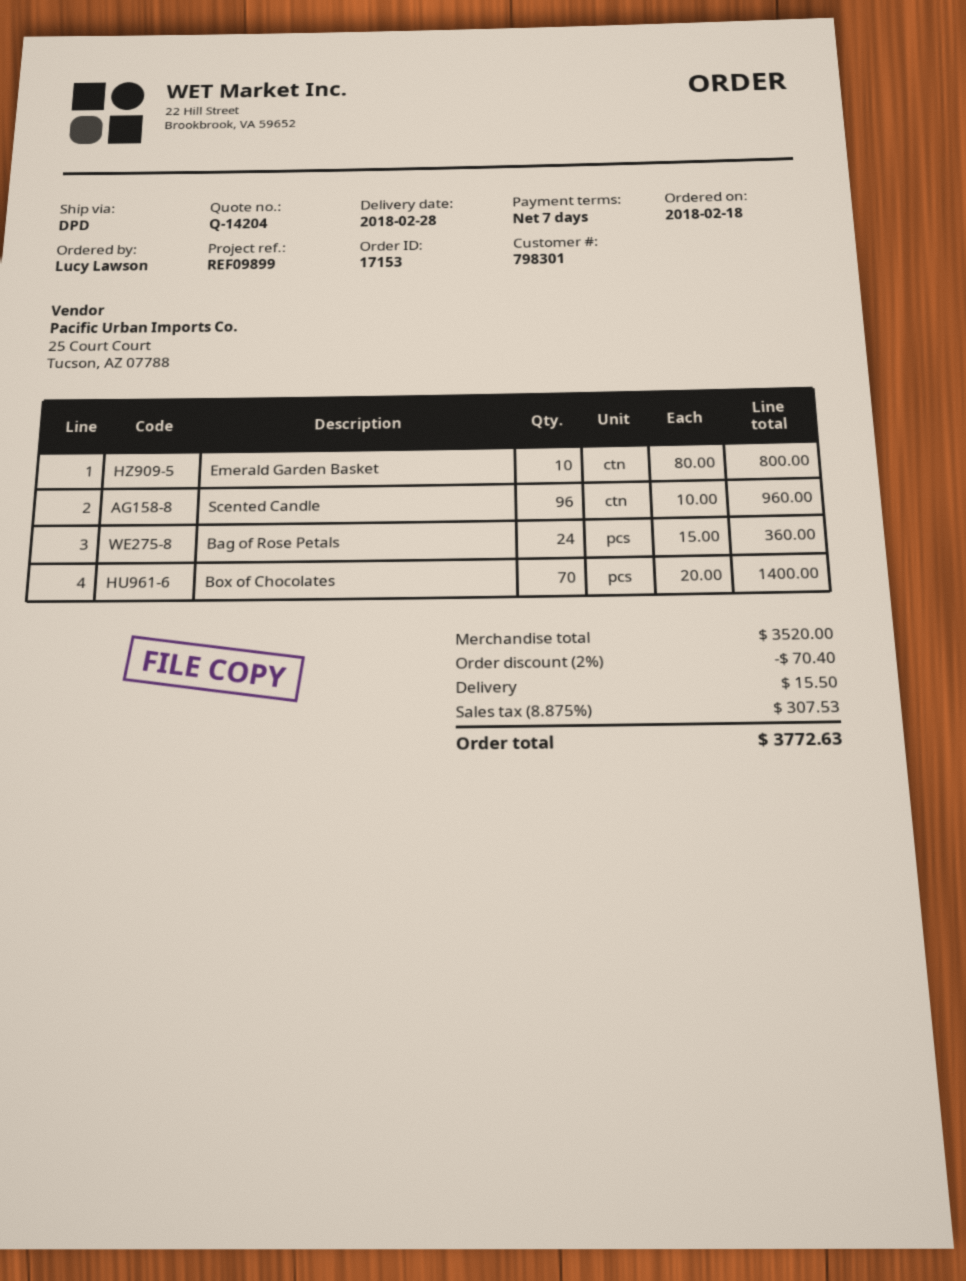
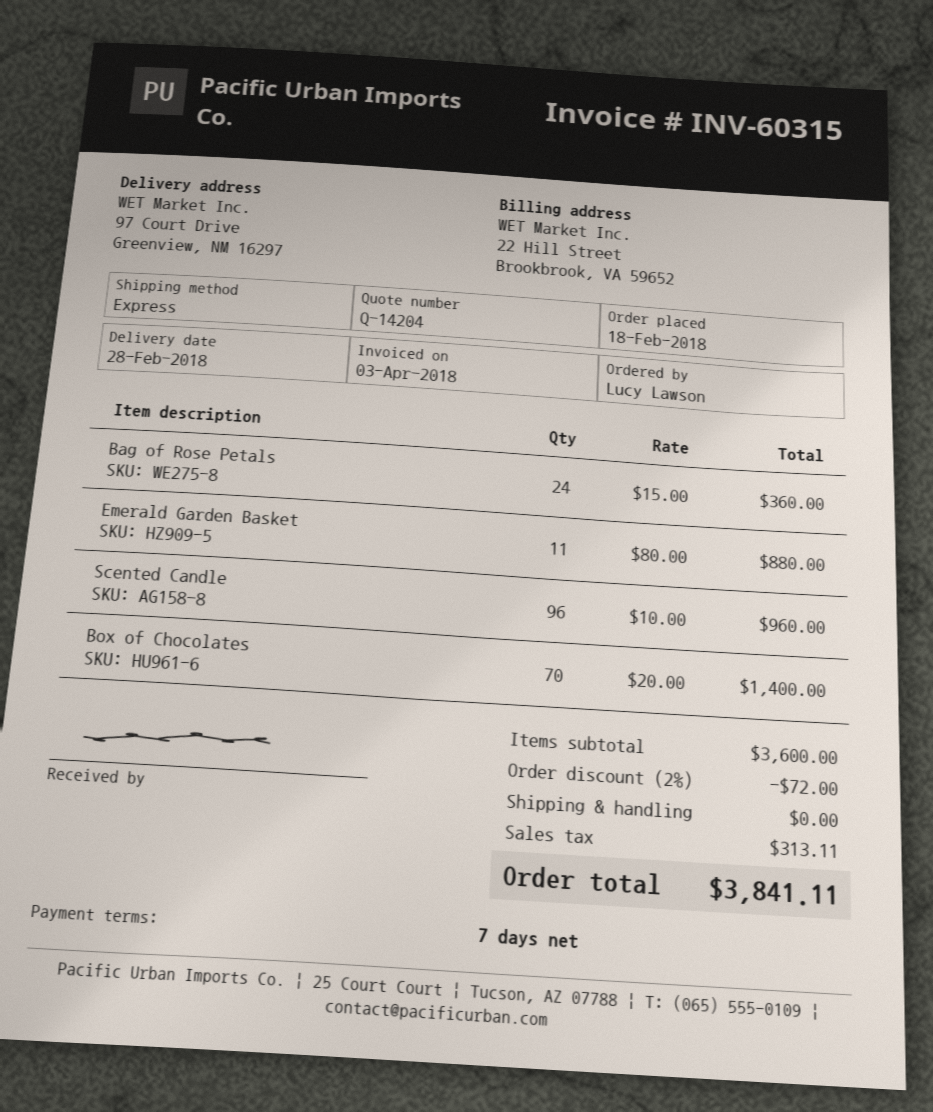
shipping method: DPD -> express
Emerald Garden Basket: 10 x 80.00 = 800.00 -> 11 x 80.00 = 880.00
subtotal: 3520.00 -> 3600.00
discount: 2% = 70.40 -> 2% = 72.00
shipping: 15.50 -> 0.00
tax: 307.53 -> 313.11
total: 3772.63 -> 3841.11

